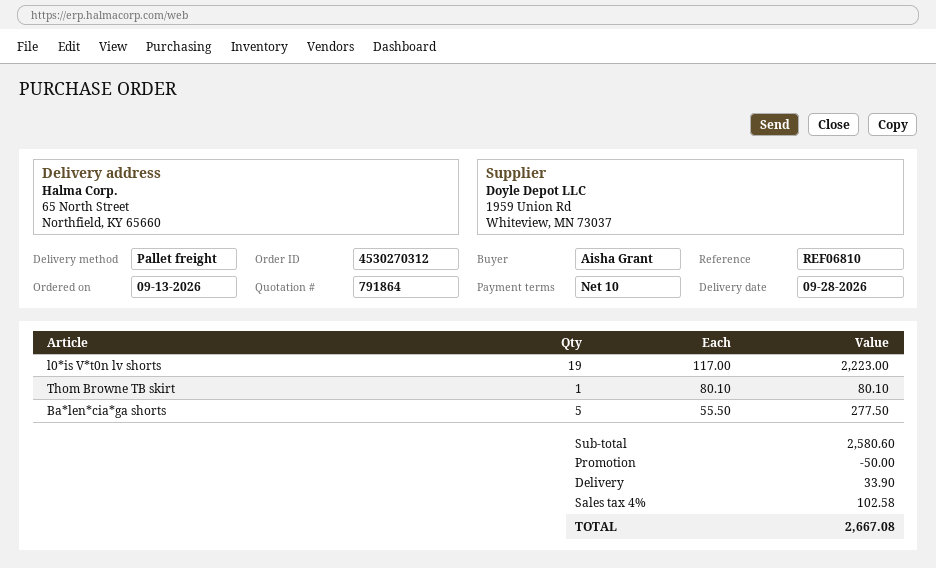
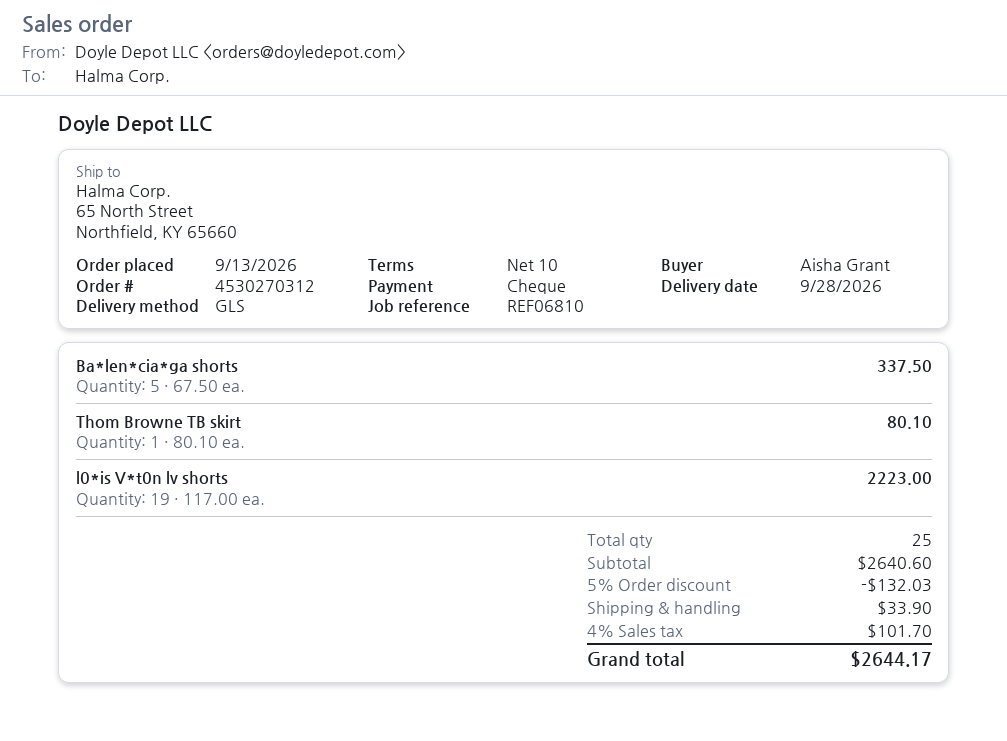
shipping method: pallet freight -> GLS
Ba*len*cia*ga shorts: 5 x 55.50 = 277.50 -> 5 x 67.50 = 337.50
subtotal: 2580.60 -> 2640.60
discount: 50.00 -> 132.03
tax: 4% = 102.58 -> 4% = 101.70
total: 2667.08 -> 2644.17

